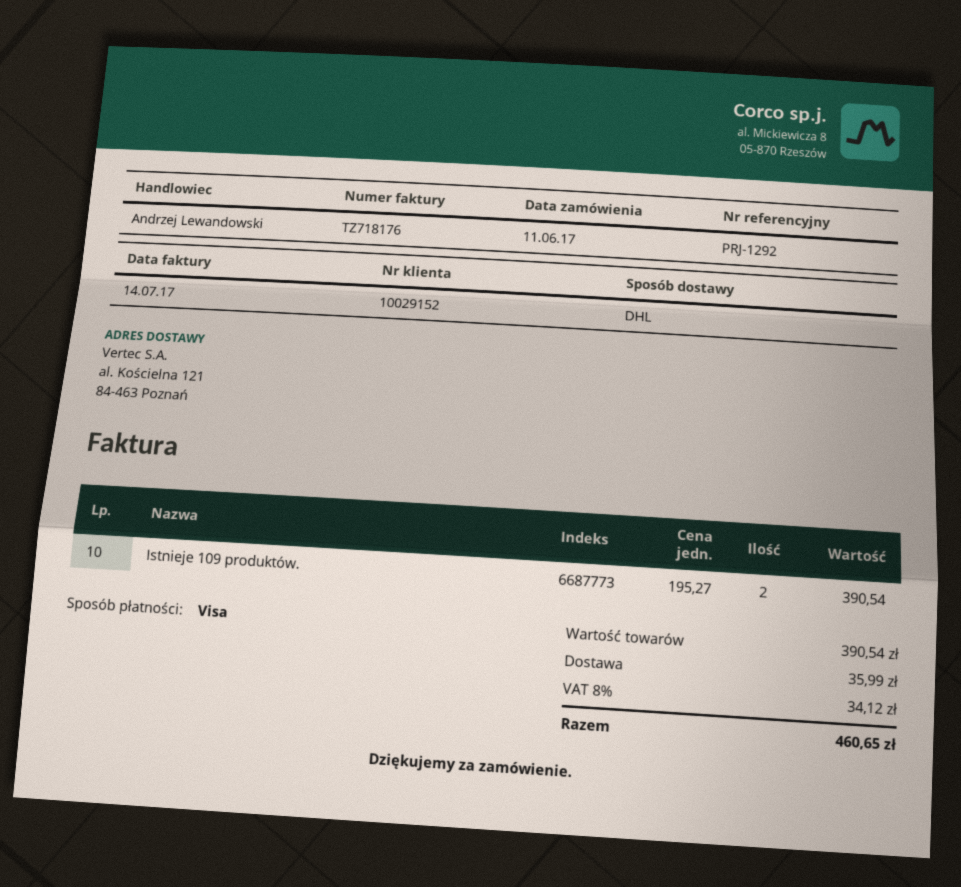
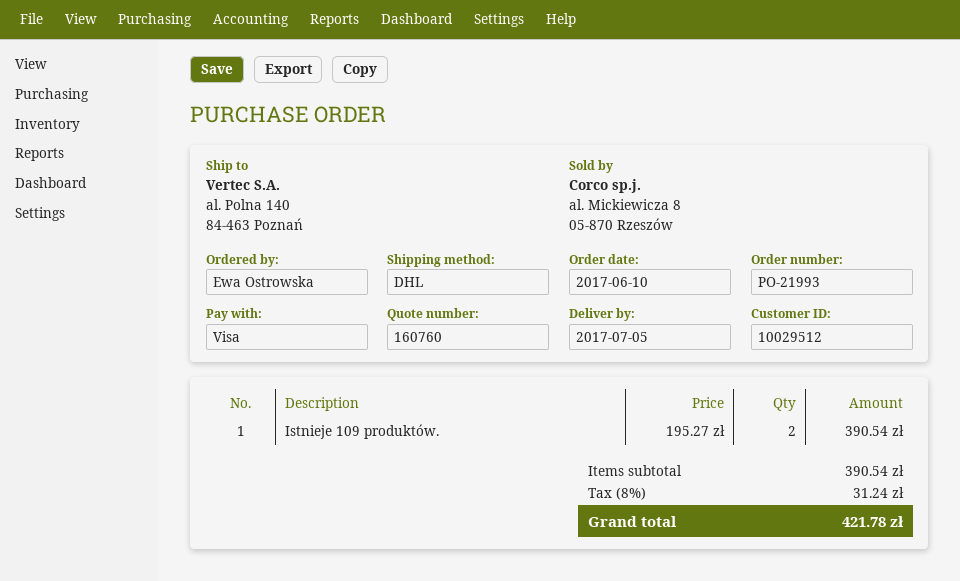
order date: 2017-06-11 -> 2017-06-10
customer number: 10029152 -> 10029512
ship to: al. Kościelna 121, 84-463 Poznań -> al. Polna 140, 84-463 Poznań
shipping: 35.99 -> none
tax: 8% = 34.12 -> 8% = 31.24
total: 460.65 -> 421.78

